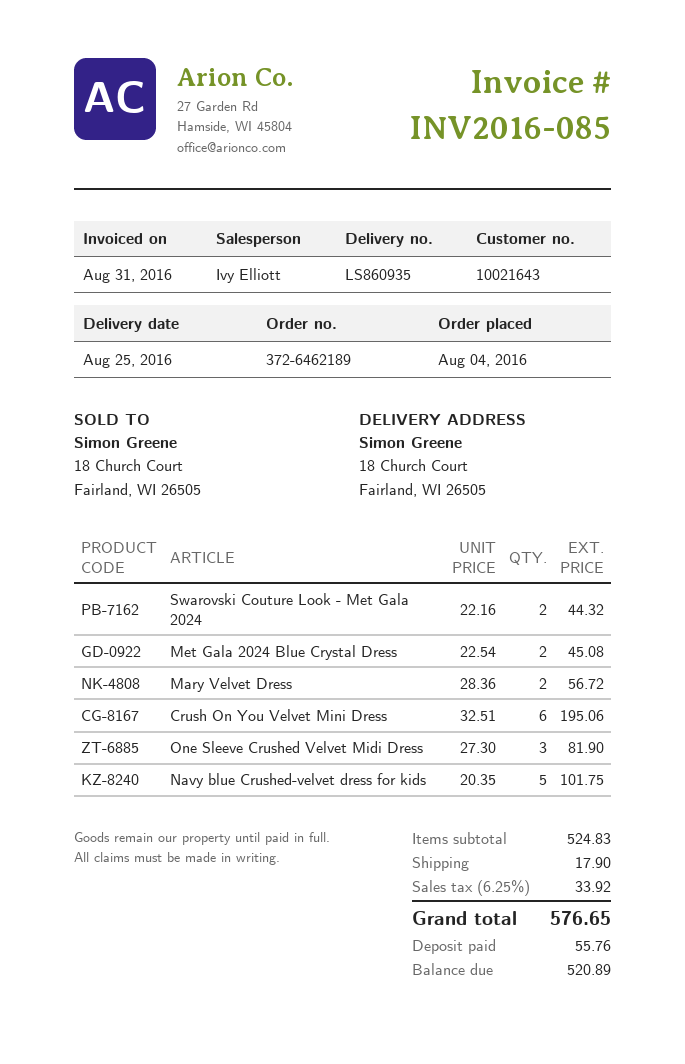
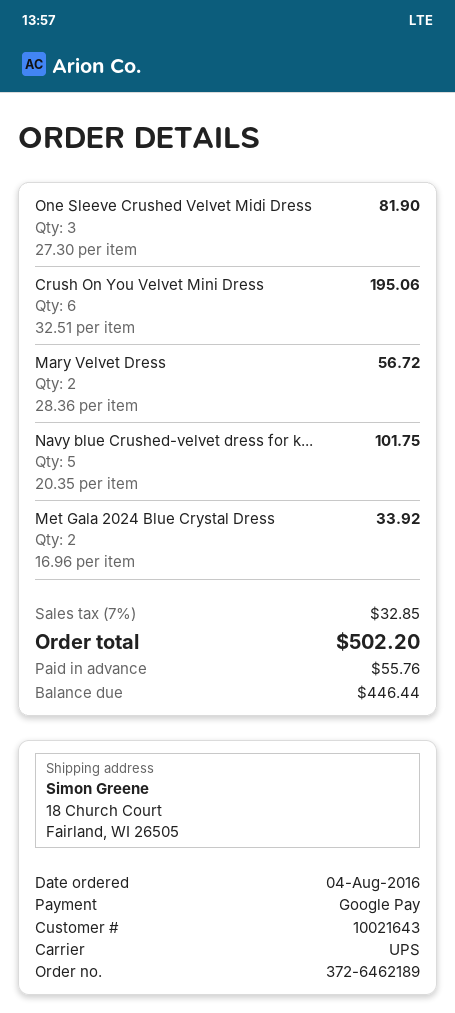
Swarovski Couture Look - Met Gala 2024: 2 x 22.16 = 44.32 -> none
Met Gala 2024 Blue Crystal Dress: 2 x 22.54 = 45.08 -> 2 x 16.96 = 33.92
shipping: 17.90 -> none
tax: 6.25% = 33.92 -> 7% = 32.85
total: 576.65 -> 502.20
balance: 520.89 -> 446.44

